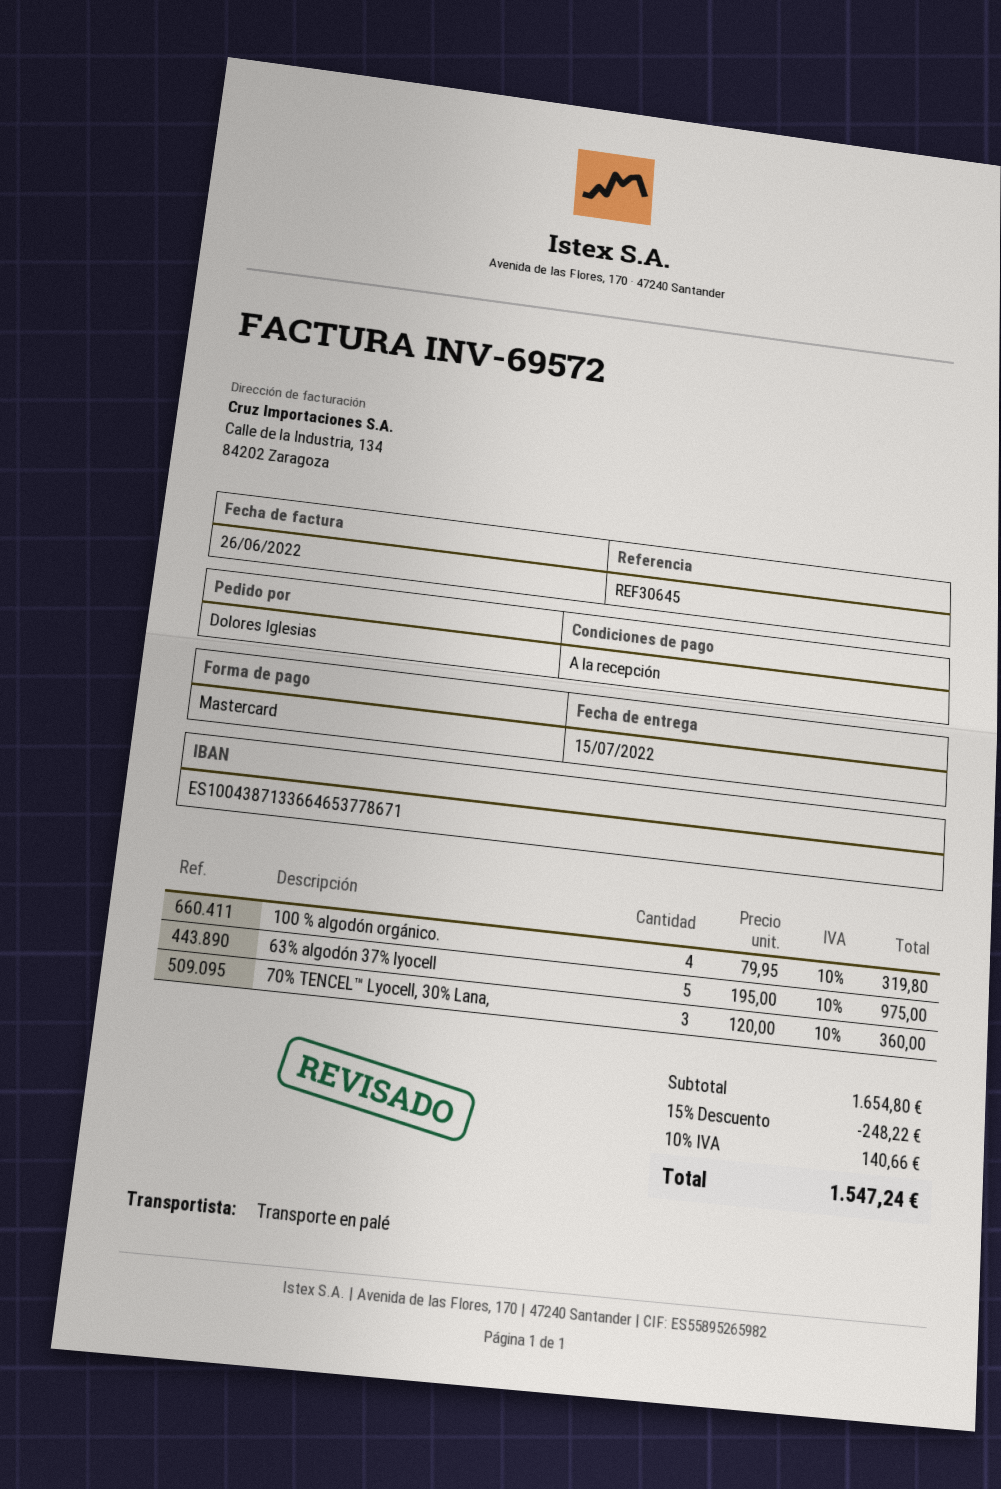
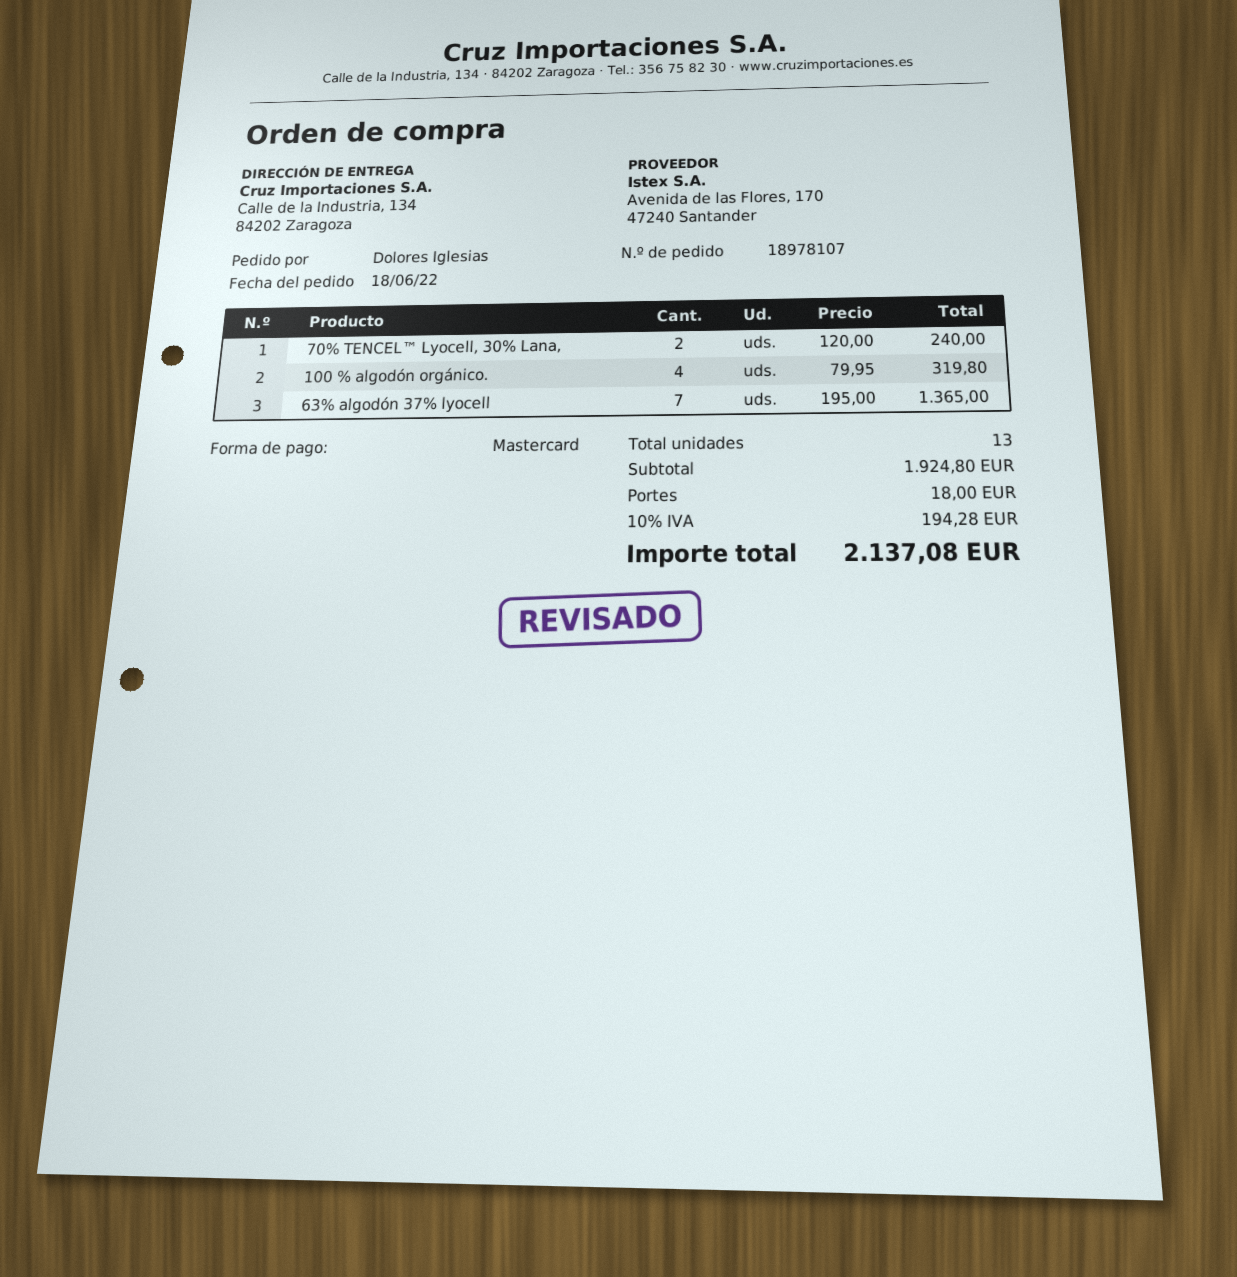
63% algodón 37% lyocell: 5 x 195.00 = 975.00 -> 7 x 195.00 = 1365.00
70% TENCEL™ Lyocell, 30% Lana,: 3 x 120.00 = 360.00 -> 2 x 120.00 = 240.00
subtotal: 1654.80 -> 1924.80
discount: 15% = 248.22 -> none
shipping: none -> 18.00
tax: 10% = 140.66 -> 10% = 194.28
total: 1547.24 -> 2137.08

